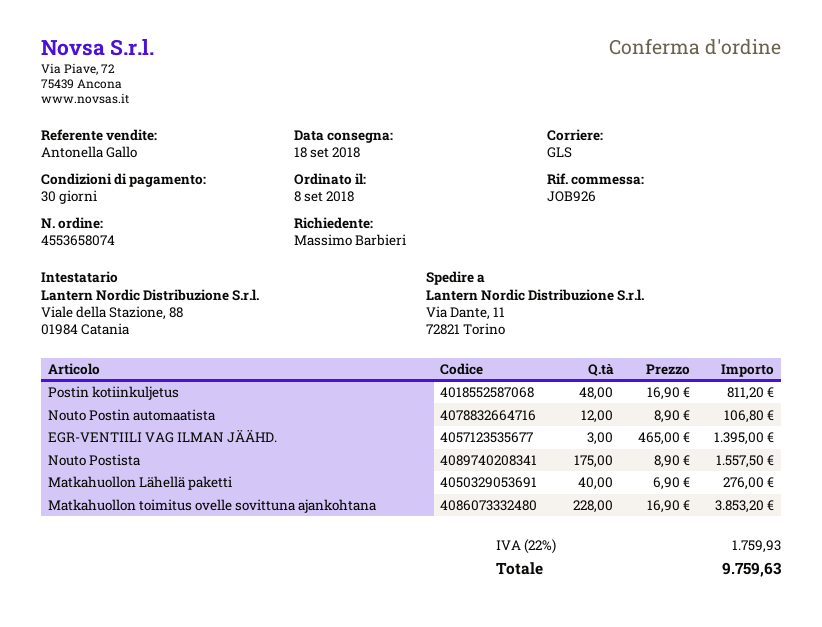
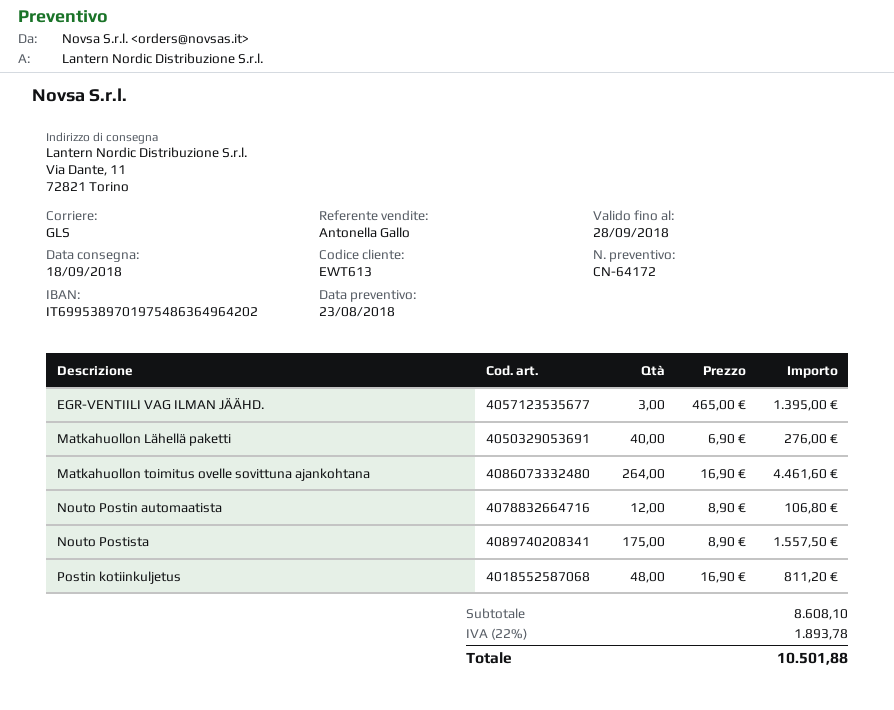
Matkahuollon toimitus ovelle sovittuna ajankohtana: 228 x 16.90 = 3853.20 -> 264 x 16.90 = 4461.60
tax: 22% = 1759.93 -> 22% = 1893.78
total: 9759.63 -> 10501.88

